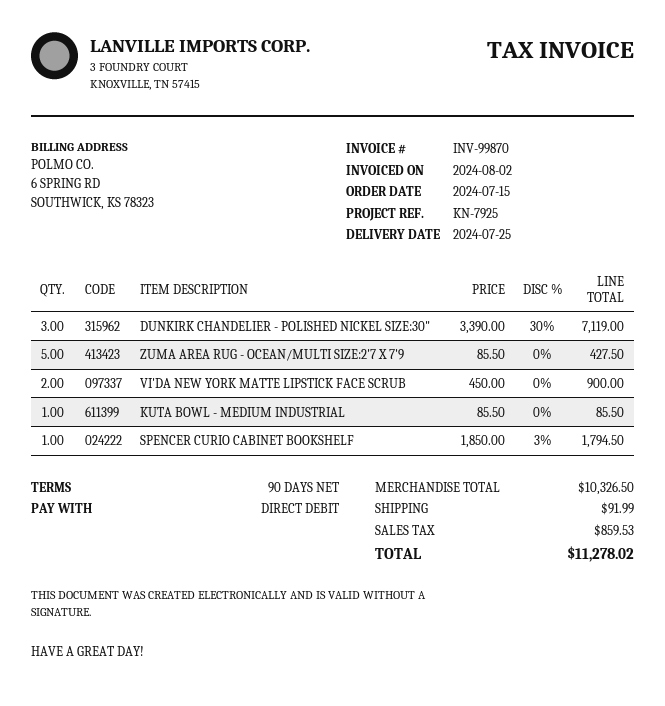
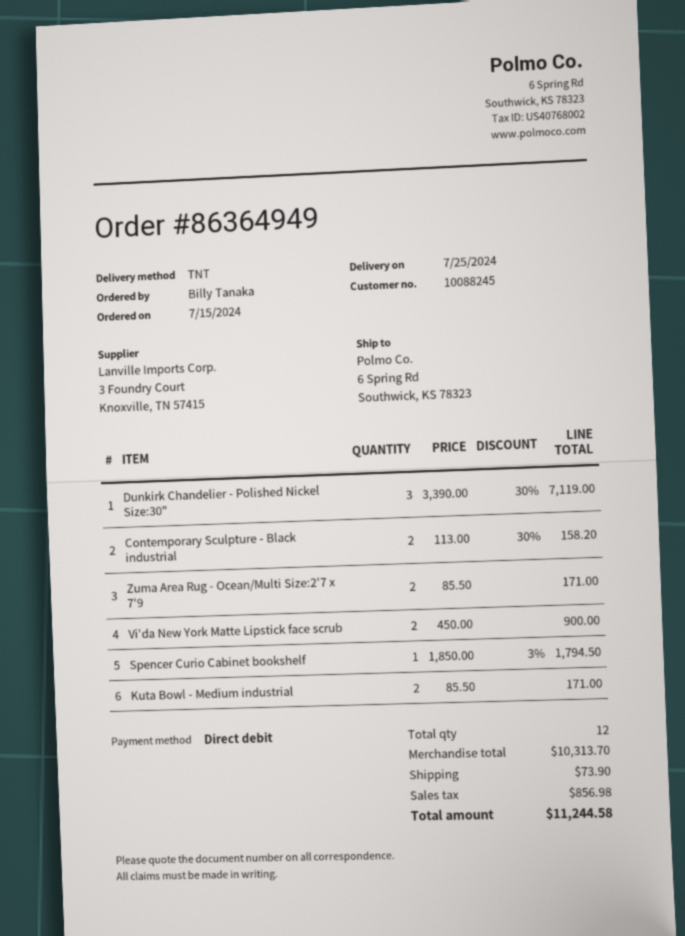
ZUMA AREA RUG - OCEAN/MULTI SIZE:2'7 X 7'9: 5 x 85.50 = 427.50 -> 2 x 85.50 = 171.00
KUTA BOWL - MEDIUM INDUSTRIAL: 1 x 85.50 = 85.50 -> 2 x 85.50 = 171.00
Contemporary Sculpture - Black industrial: none -> 2 x 113.00 - 30% = 158.20
subtotal: 10326.50 -> 10313.70
shipping: 91.99 -> 73.90
tax: 859.53 -> 856.98
total: 11278.02 -> 11244.58

